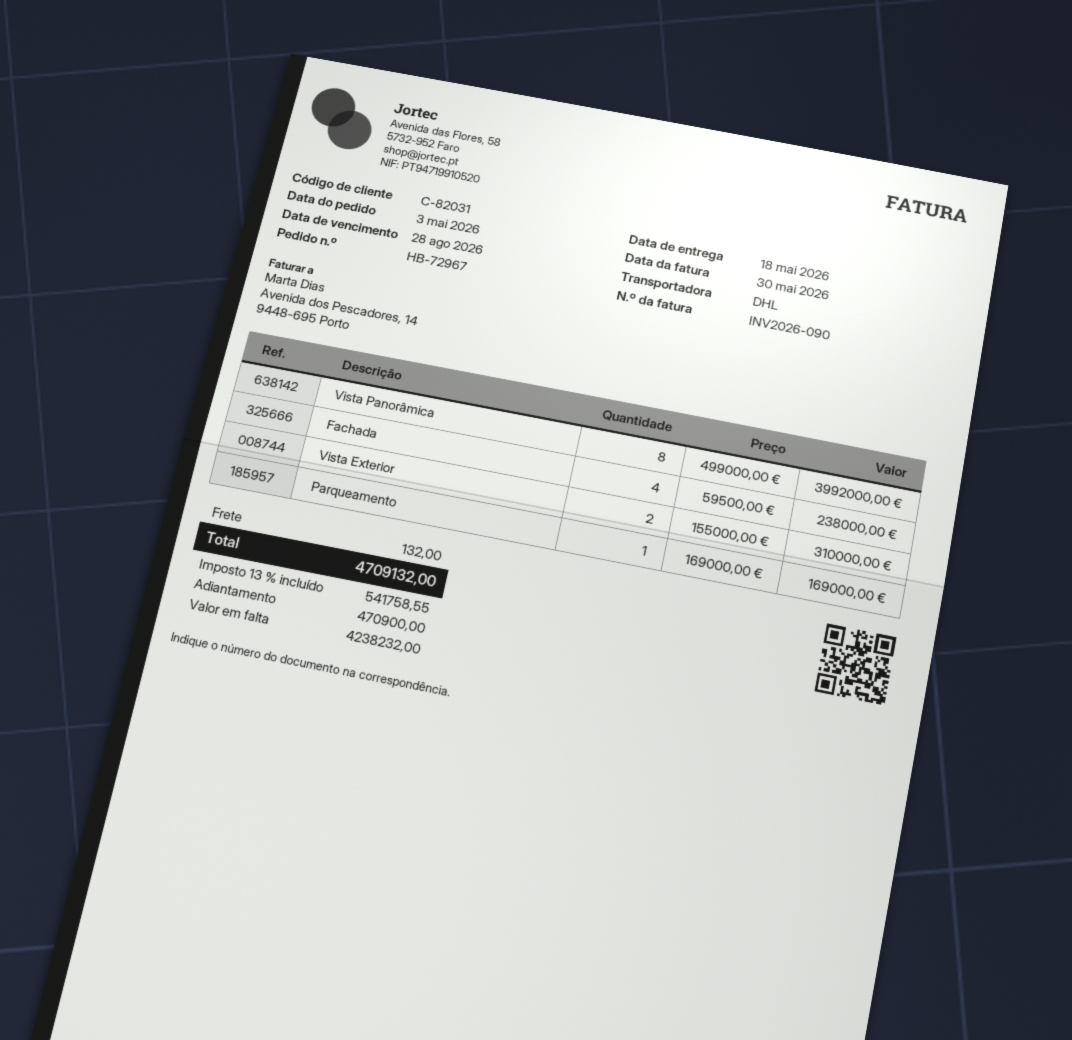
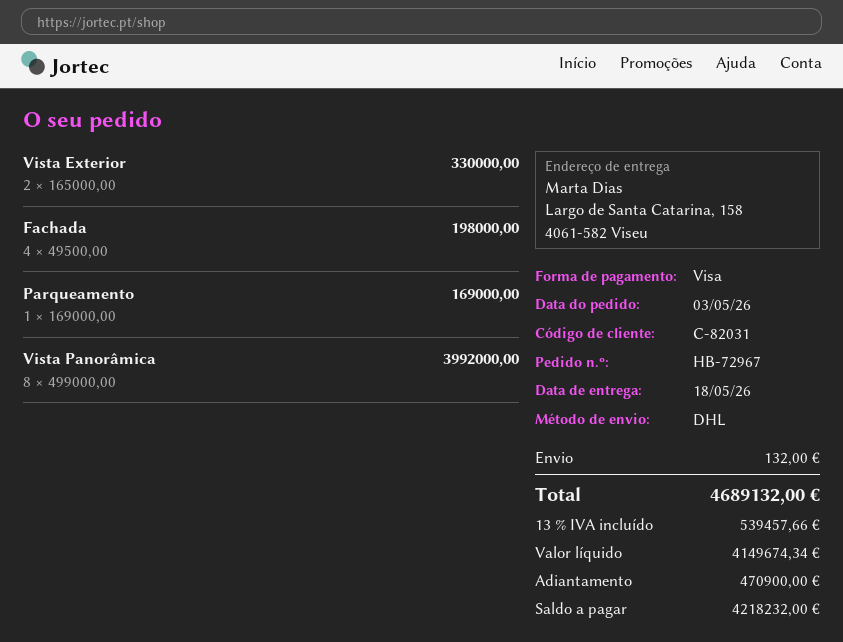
Fachada: 4 x 59500.00 = 238000.00 -> 4 x 49500.00 = 198000.00
Vista Exterior: 2 x 155000.00 = 310000.00 -> 2 x 165000.00 = 330000.00
tax: 13% = 541758.55 -> 13% = 539457.66
total: 4709132.00 -> 4689132.00
balance: 4238232.00 -> 4218232.00

